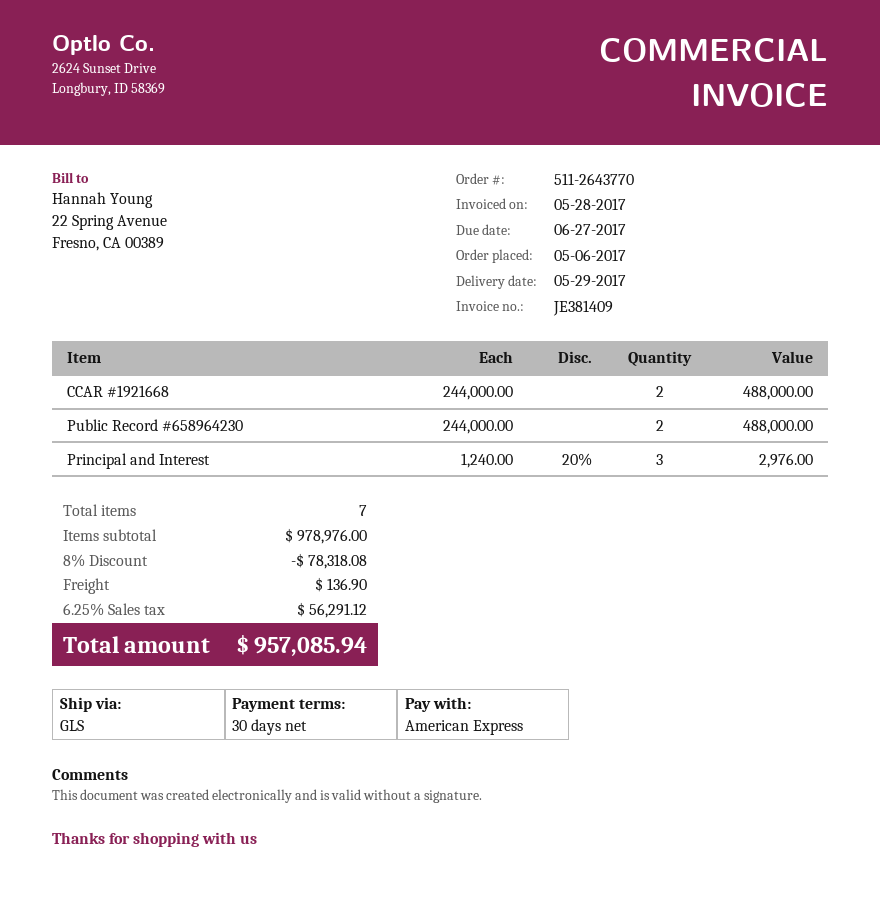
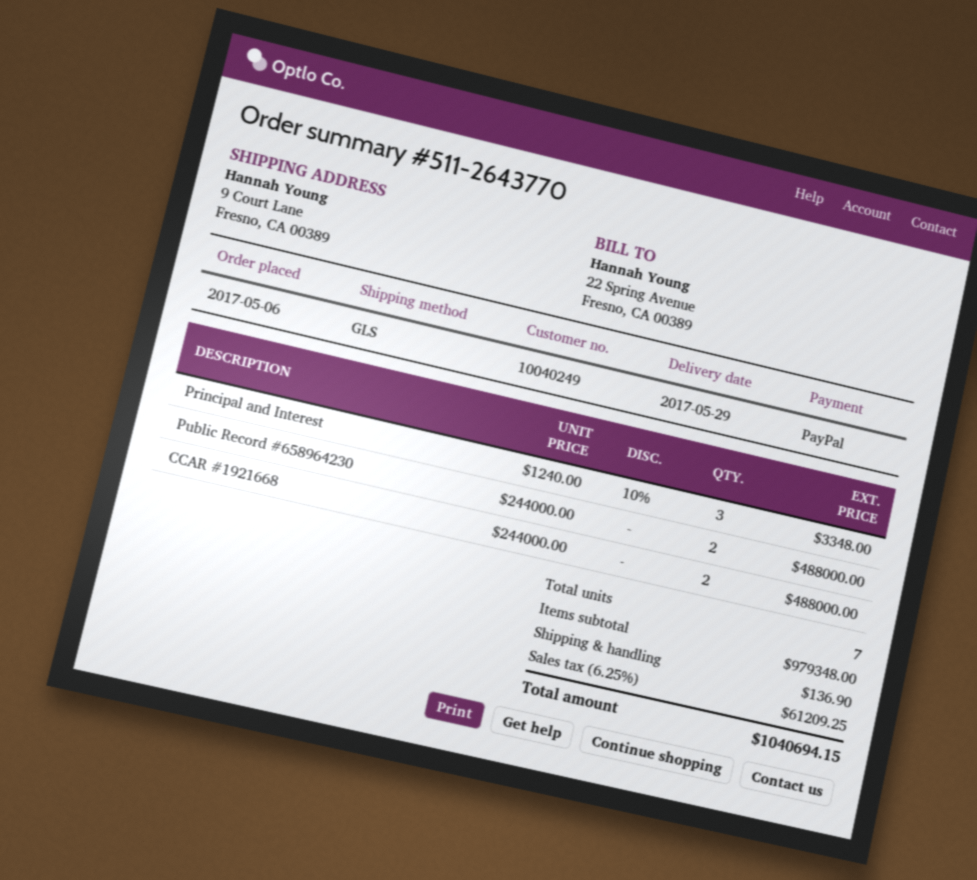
payment method: American Express -> PayPal
Principal and Interest: 3 x 1240.00 - 20% = 2976.00 -> 3 x 1240.00 - 10% = 3348.00
subtotal: 978976.00 -> 979348.00
discount: 8% = 78318.08 -> none
tax: 6.25% = 56291.12 -> 6.25% = 61209.25
total: 957085.94 -> 1040694.15

